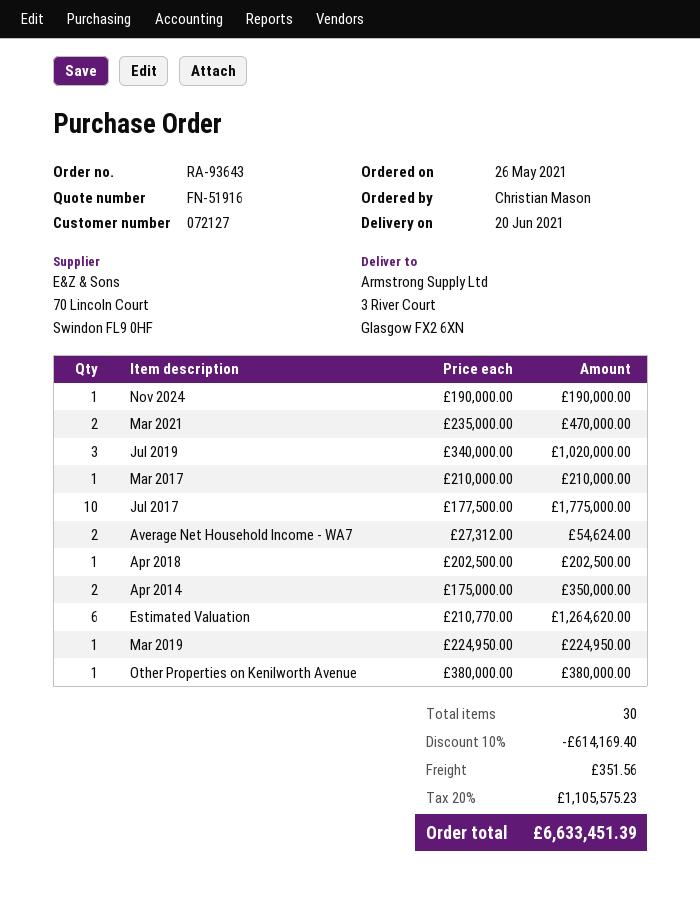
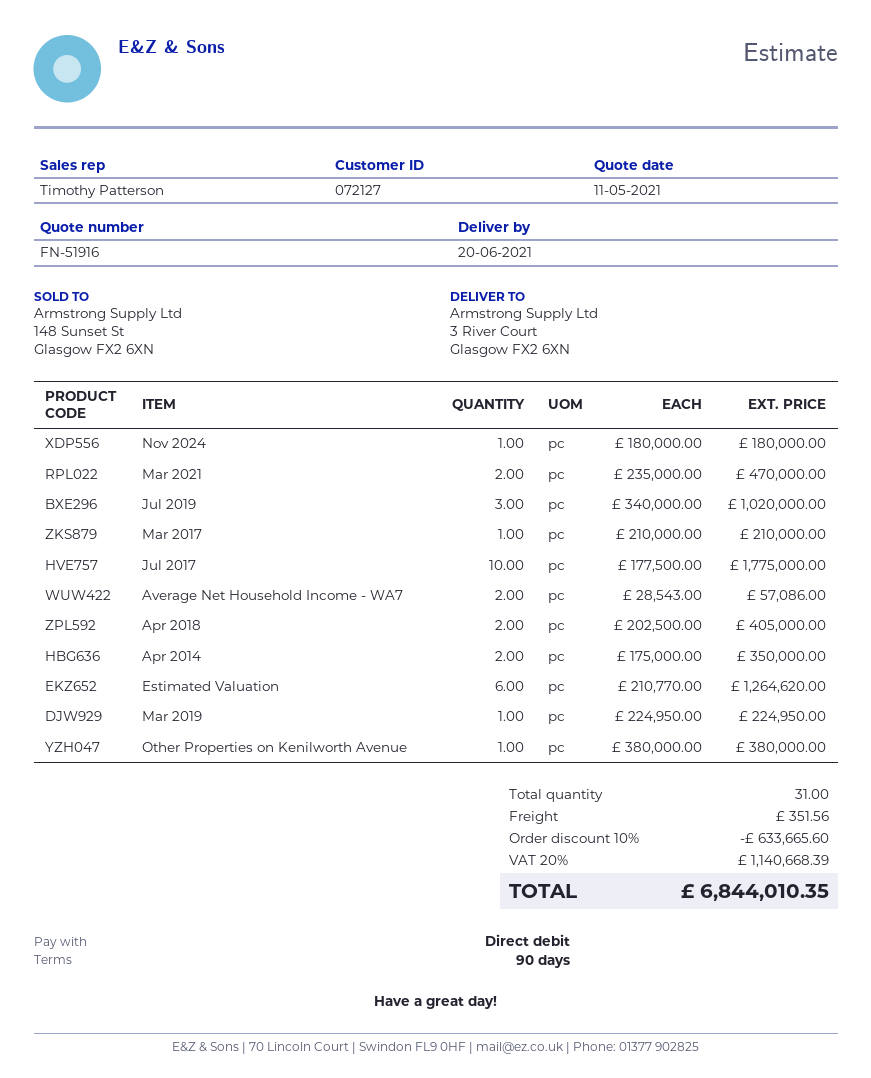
Nov 2024: 1 x 190000.00 = 190000.00 -> 1 x 180000.00 = 180000.00
Average Net Household Income - WA7: 2 x 27312.00 = 54624.00 -> 2 x 28543.00 = 57086.00
Apr 2018: 1 x 202500.00 = 202500.00 -> 2 x 202500.00 = 405000.00
total quantity: 30 -> 31
discount: 10% = 614169.40 -> 10% = 633665.60
tax: 20% = 1105575.23 -> 20% = 1140668.39
total: 6633451.39 -> 6844010.35

